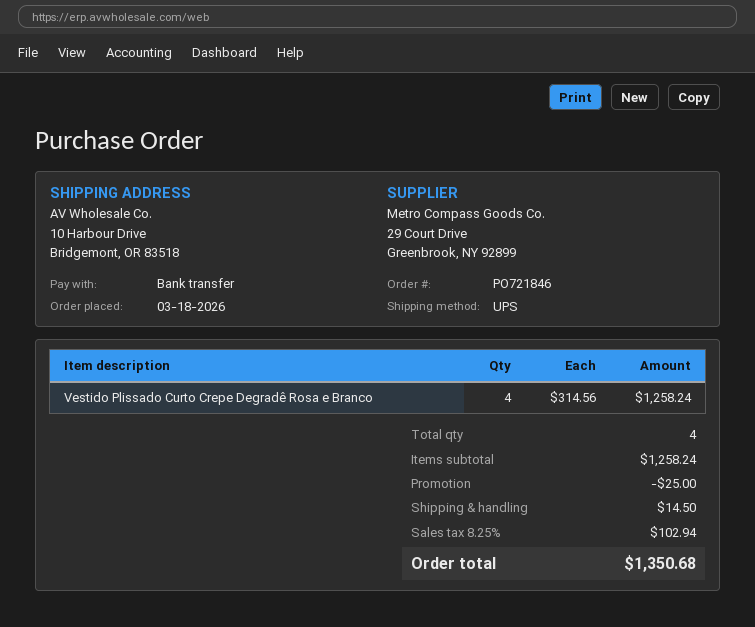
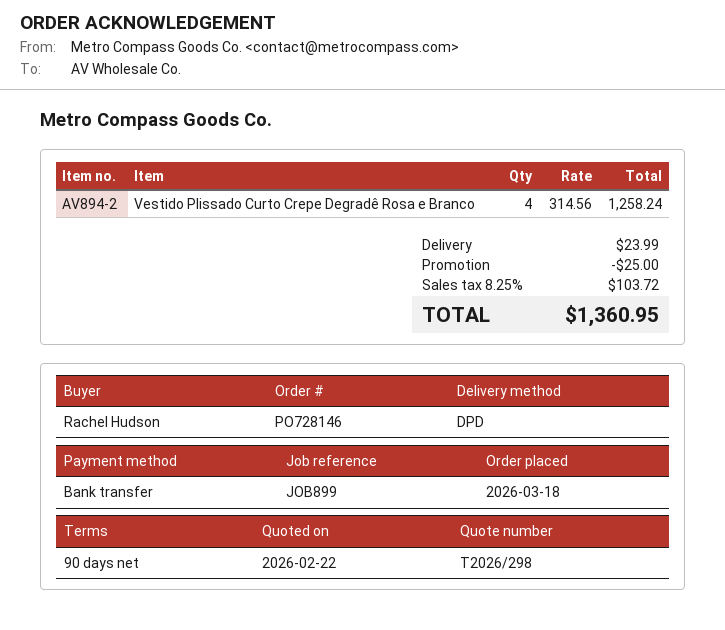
order number: PO721846 -> PO728146
shipping method: UPS -> DPD
shipping: 14.50 -> 23.99
tax: 8.25% = 102.94 -> 8.25% = 103.72
total: 1350.68 -> 1360.95

